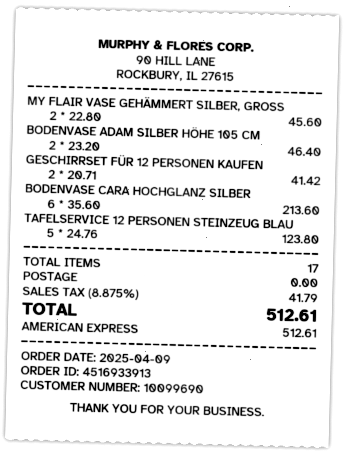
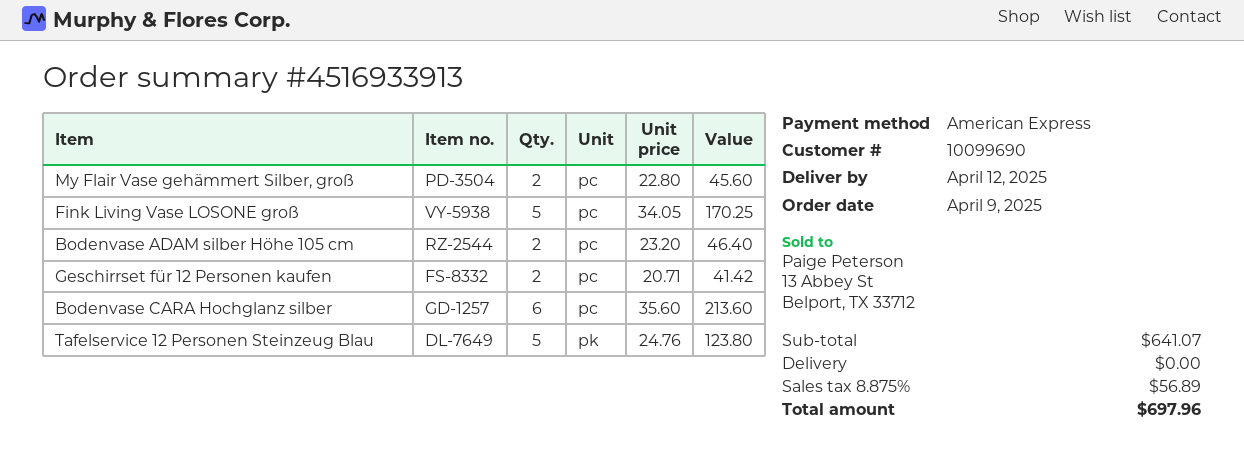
Fink Living Vase LOSONE groß: none -> 5 x 34.05 = 170.25
tax: 8.875% = 41.79 -> 8.875% = 56.89
total: 512.61 -> 697.96

